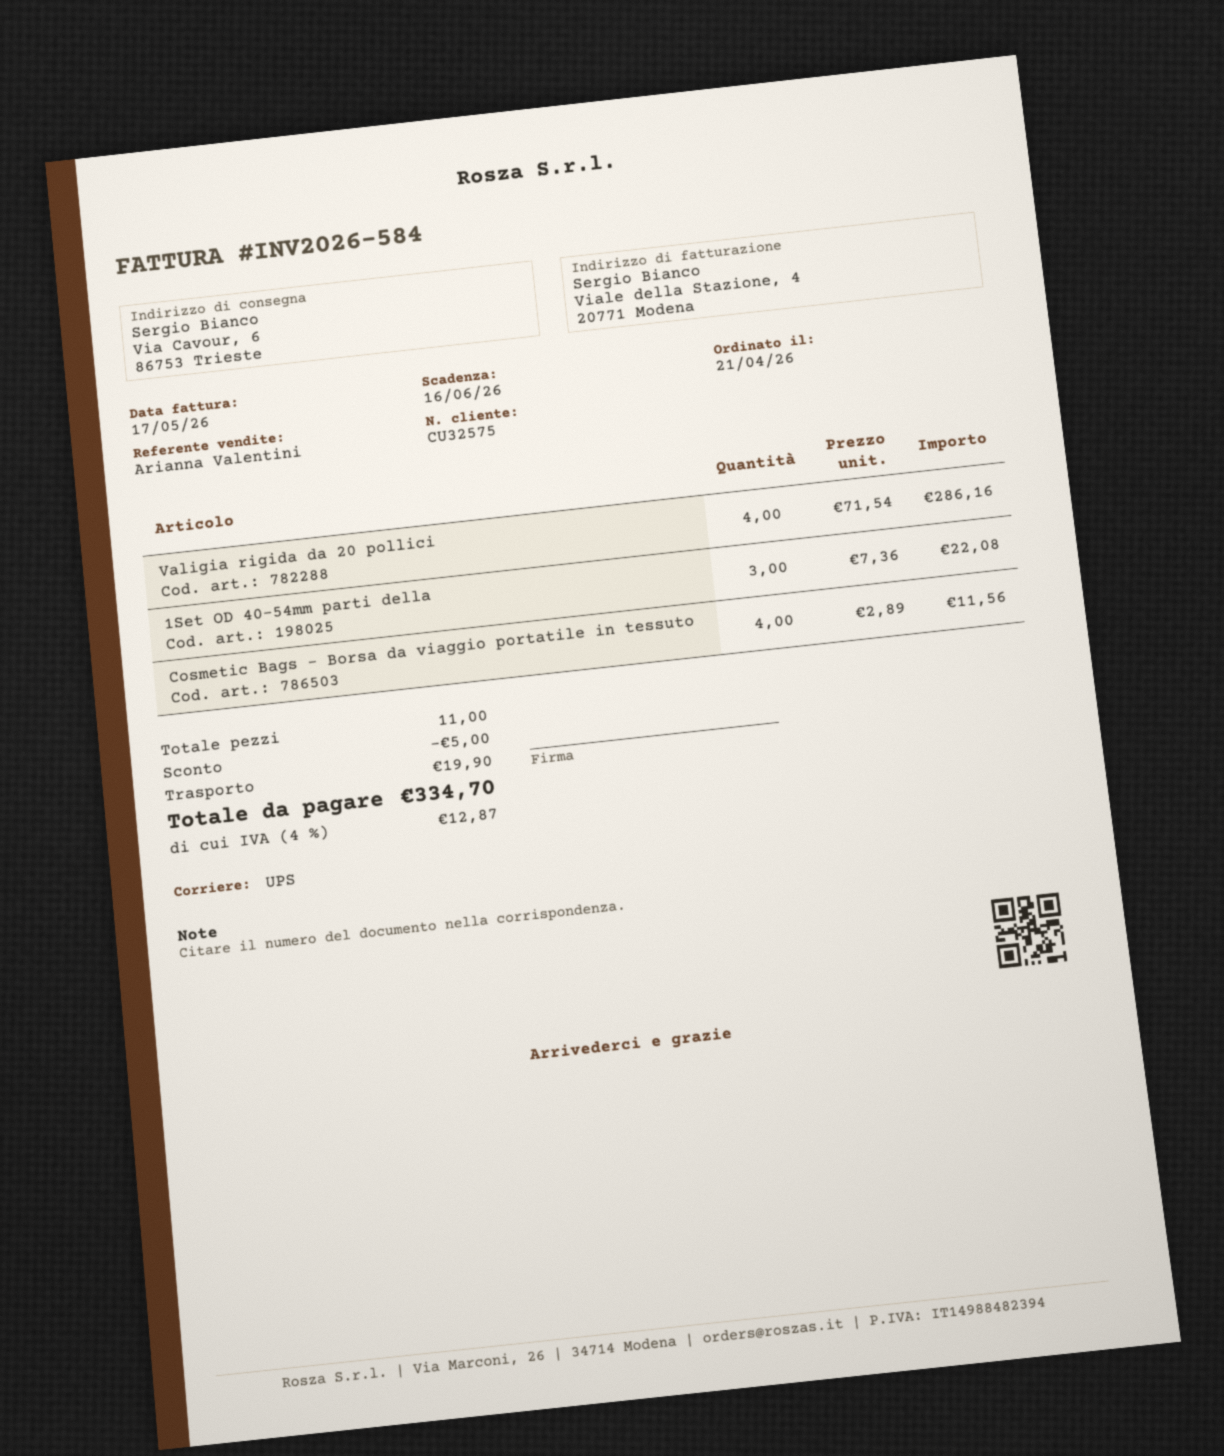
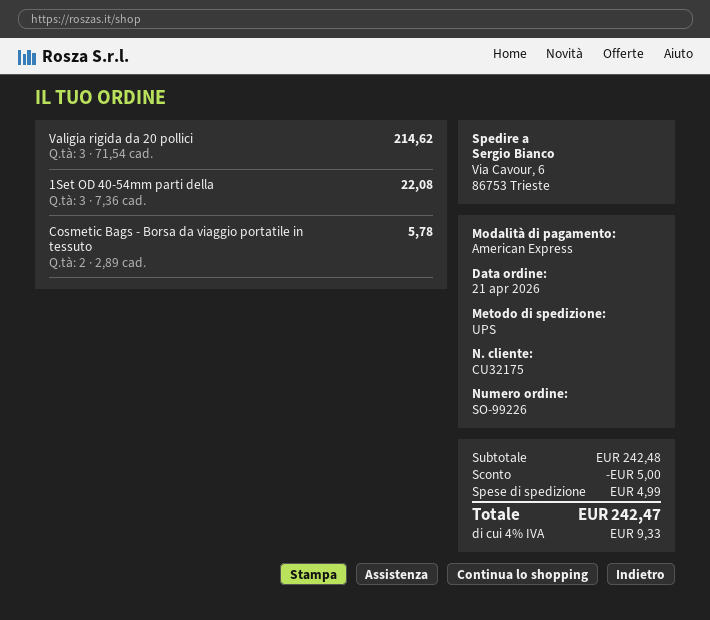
customer number: CU32575 -> CU32175
Valigia rigida da 20 pollici: 4 x 71.54 = 286.16 -> 3 x 71.54 = 214.62
Cosmetic Bags - Borsa da viaggio portatile in tessuto: 4 x 2.89 = 11.56 -> 2 x 2.89 = 5.78
shipping: 19.90 -> 4.99
tax: 4% = 12.87 -> 4% = 9.33
total: 334.70 -> 242.47

